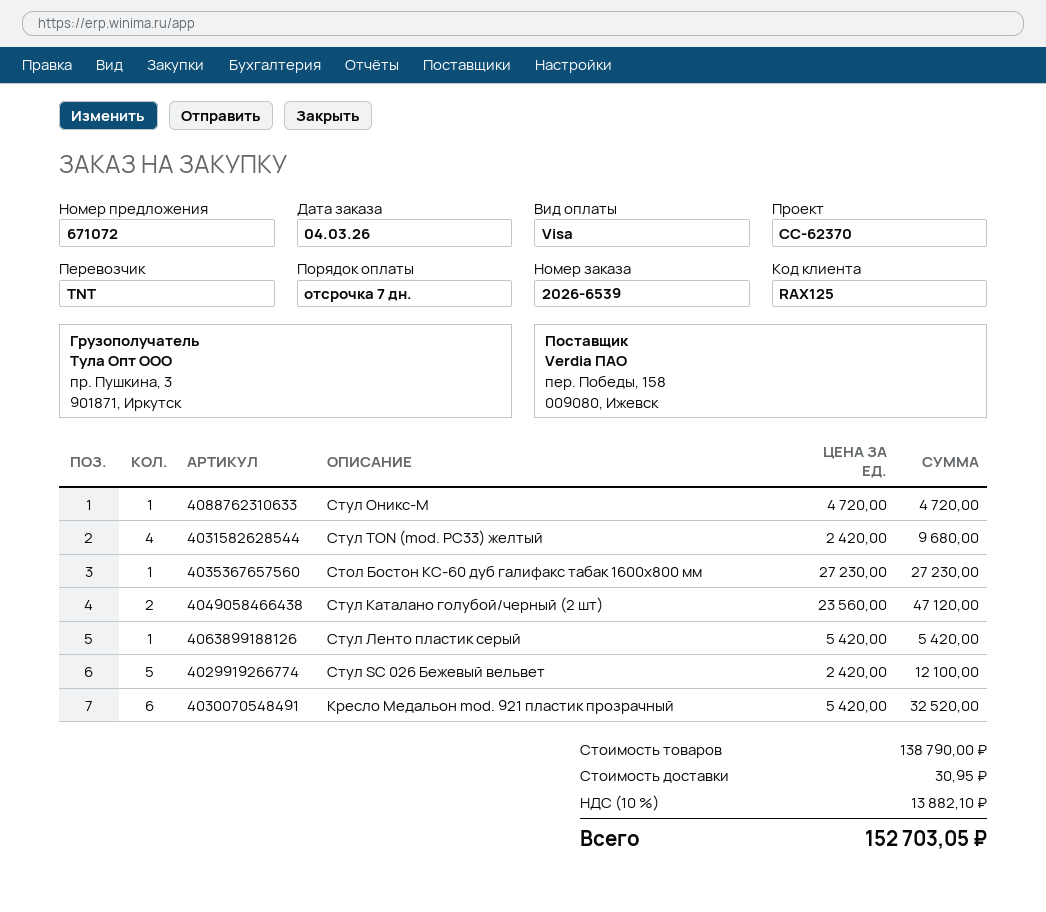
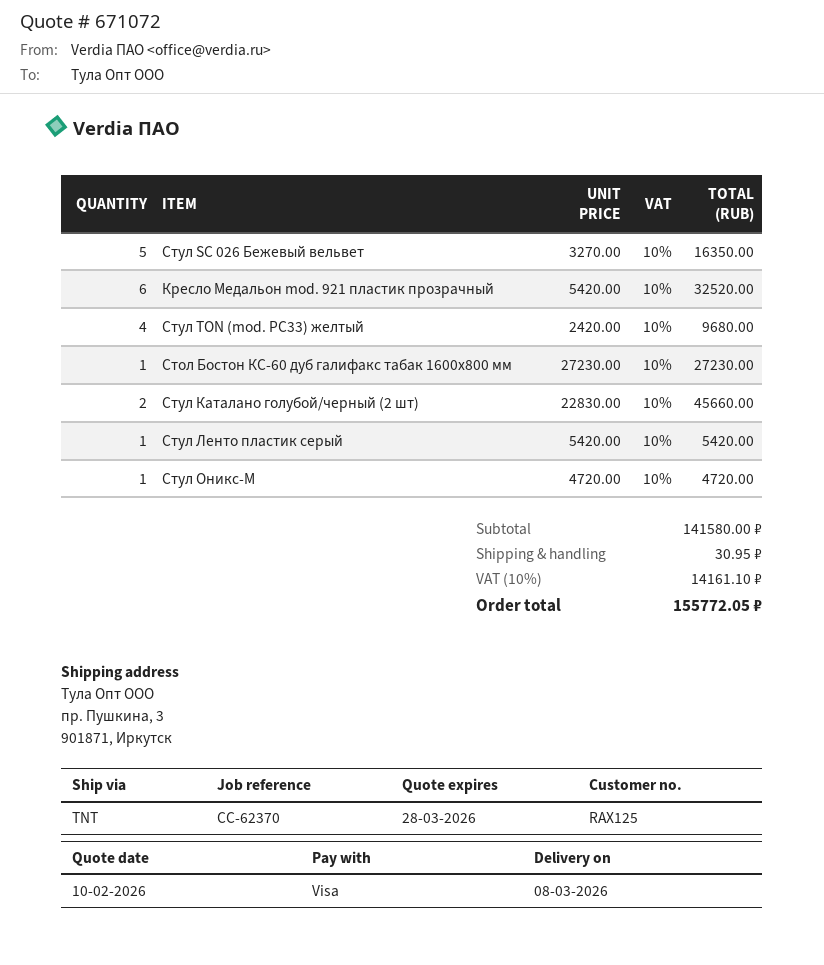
Стул Каталано голубой/черный (2 шт): 2 x 23560.00 = 47120.00 -> 2 x 22830.00 = 45660.00
Стул SC 026 Бежевый вельвет: 5 x 2420.00 = 12100.00 -> 5 x 3270.00 = 16350.00
subtotal: 138790.00 -> 141580.00
tax: 10% = 13882.10 -> 10% = 14161.10
total: 152703.05 -> 155772.05

